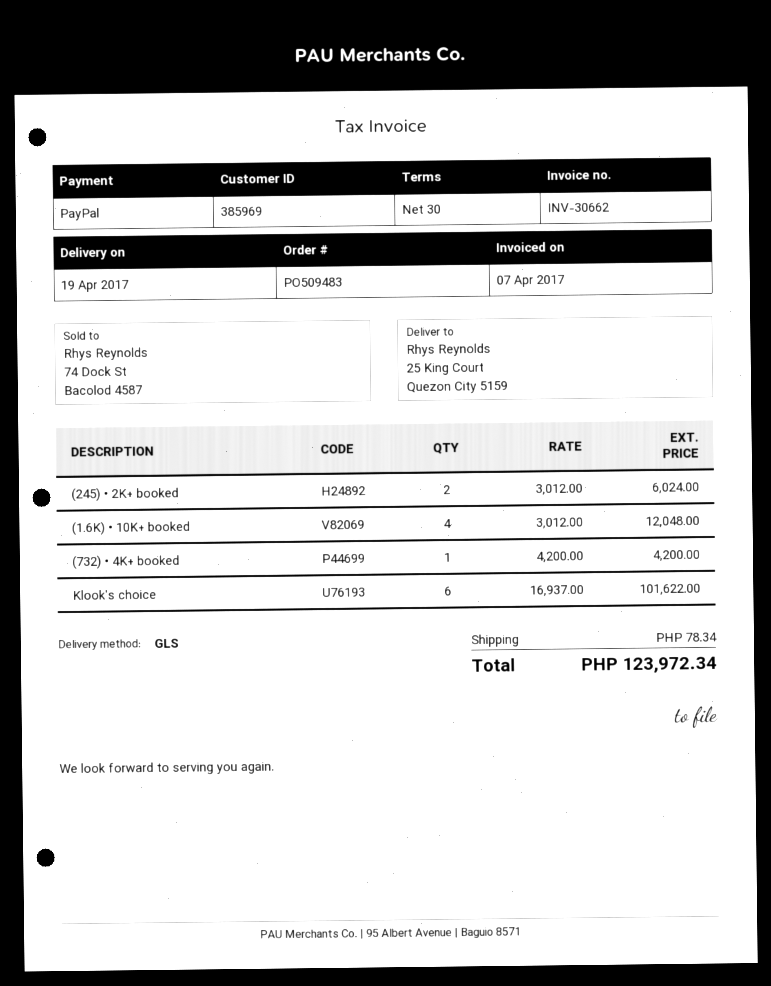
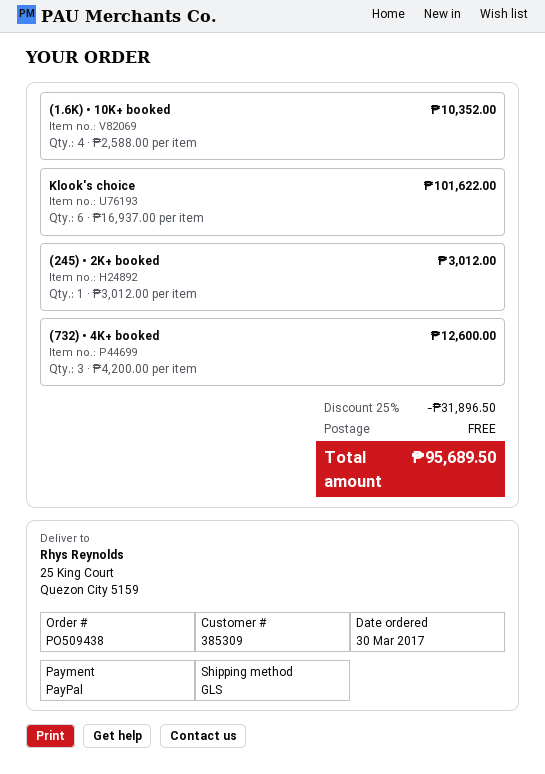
order number: PO509483 -> PO509438
customer number: 385969 -> 385309
(245) • 2K+ booked: 2 x 3012.00 = 6024.00 -> 1 x 3012.00 = 3012.00
(1.6K) • 10K+ booked: 4 x 3012.00 = 12048.00 -> 4 x 2588.00 = 10352.00
(732) • 4K+ booked: 1 x 4200.00 = 4200.00 -> 3 x 4200.00 = 12600.00
discount: none -> 25% = 31896.50
shipping: 78.34 -> 0.00
total: 123972.34 -> 95689.50

